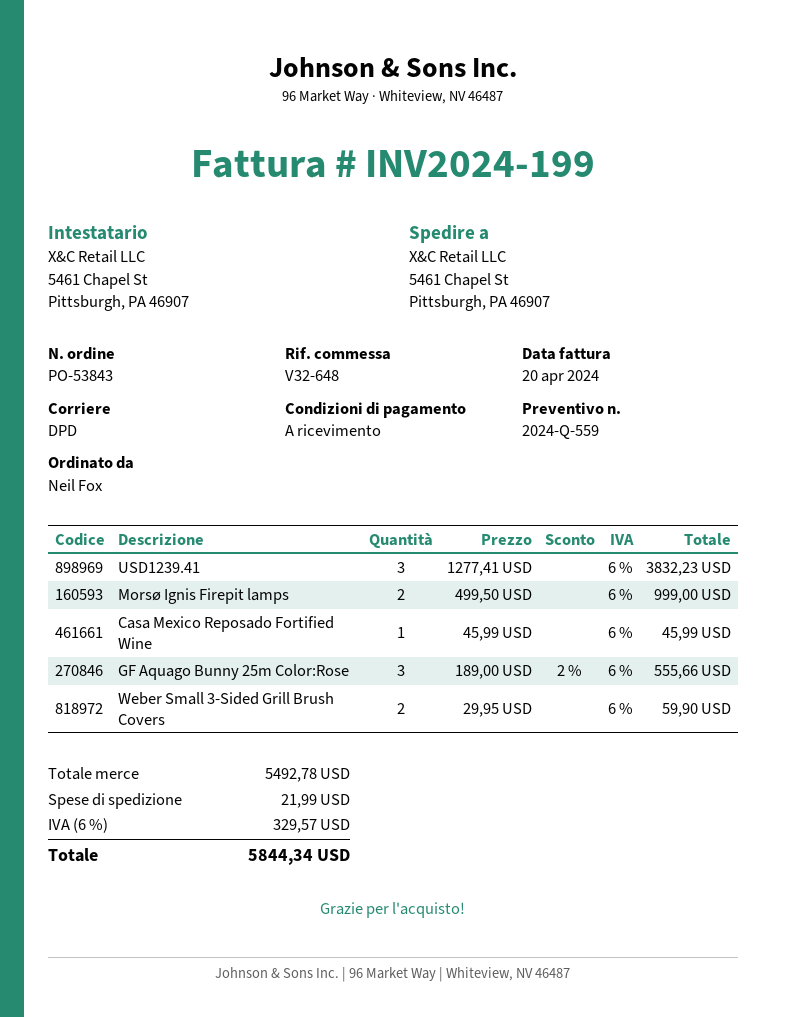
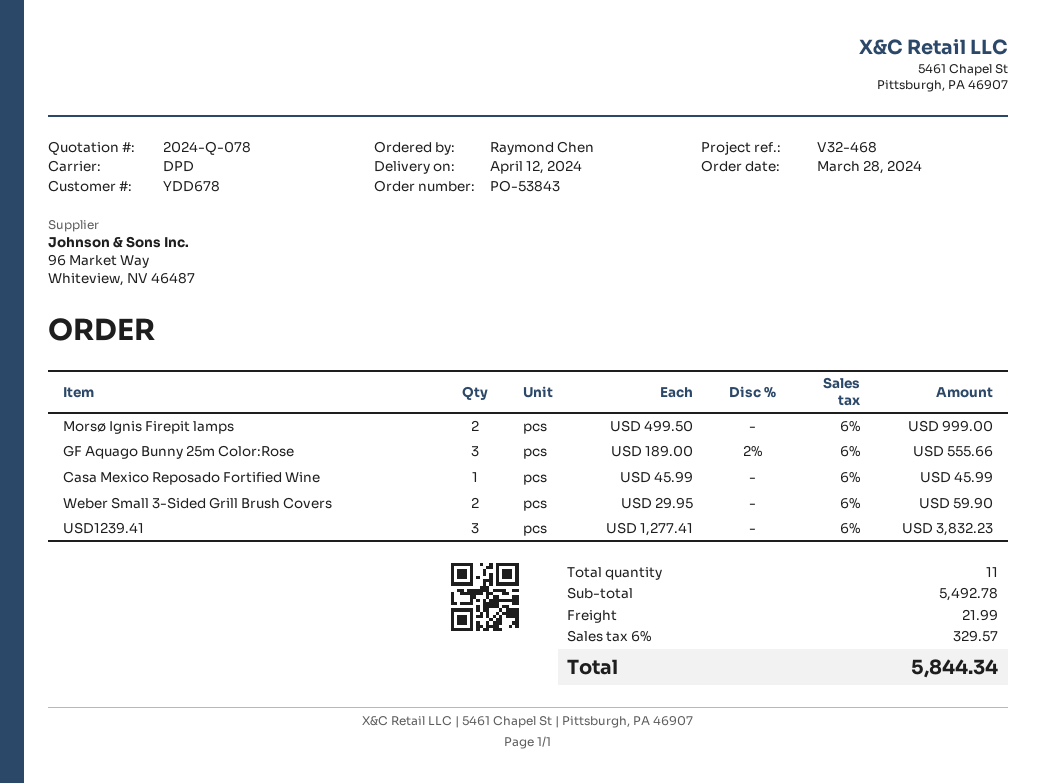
quote number: 2024-Q-559 -> 2024-Q-078
reference: V32-648 -> V32-468
ordered by: Neil Fox -> Raymond Chen

